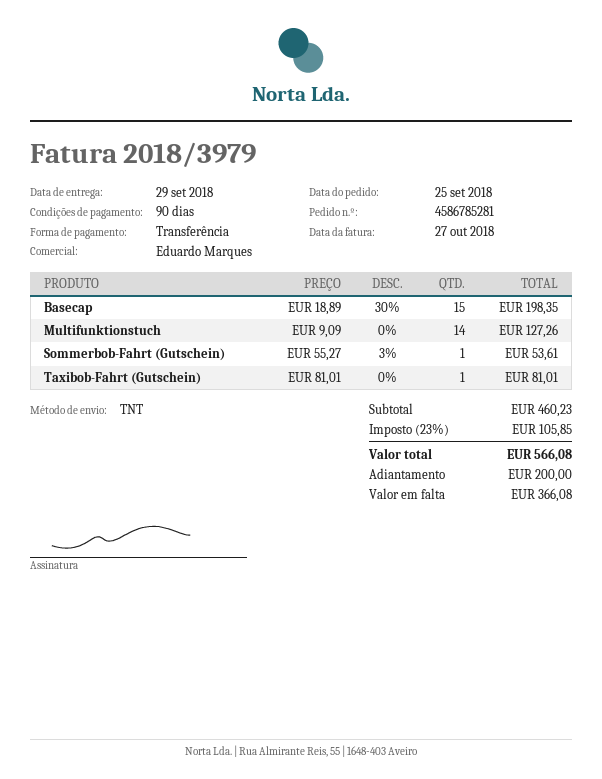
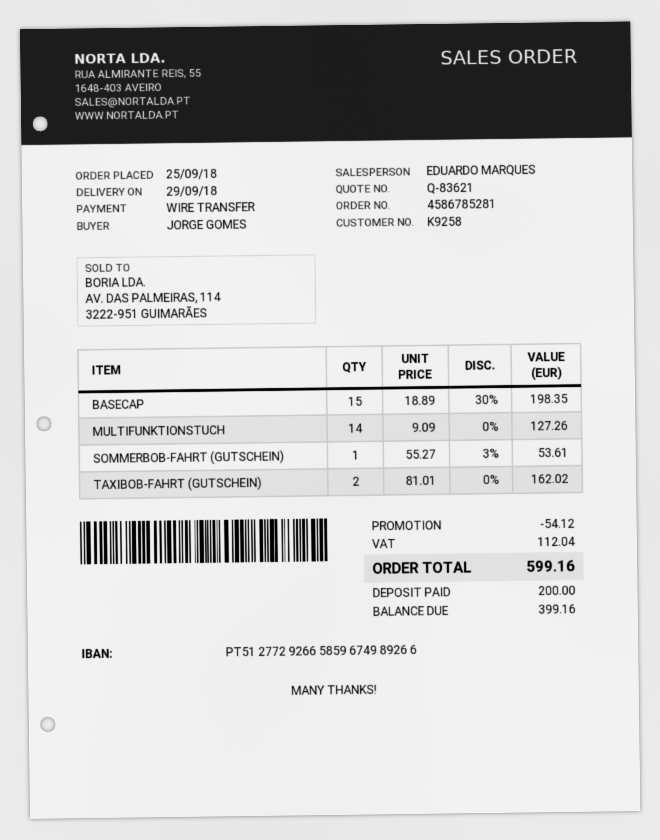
Taxibob-Fahrt (Gutschein): 1 x 81.01 = 81.01 -> 2 x 81.01 = 162.02
discount: none -> 54.12
tax: 105.85 -> 112.04
total: 566.08 -> 599.16
balance: 366.08 -> 399.16

